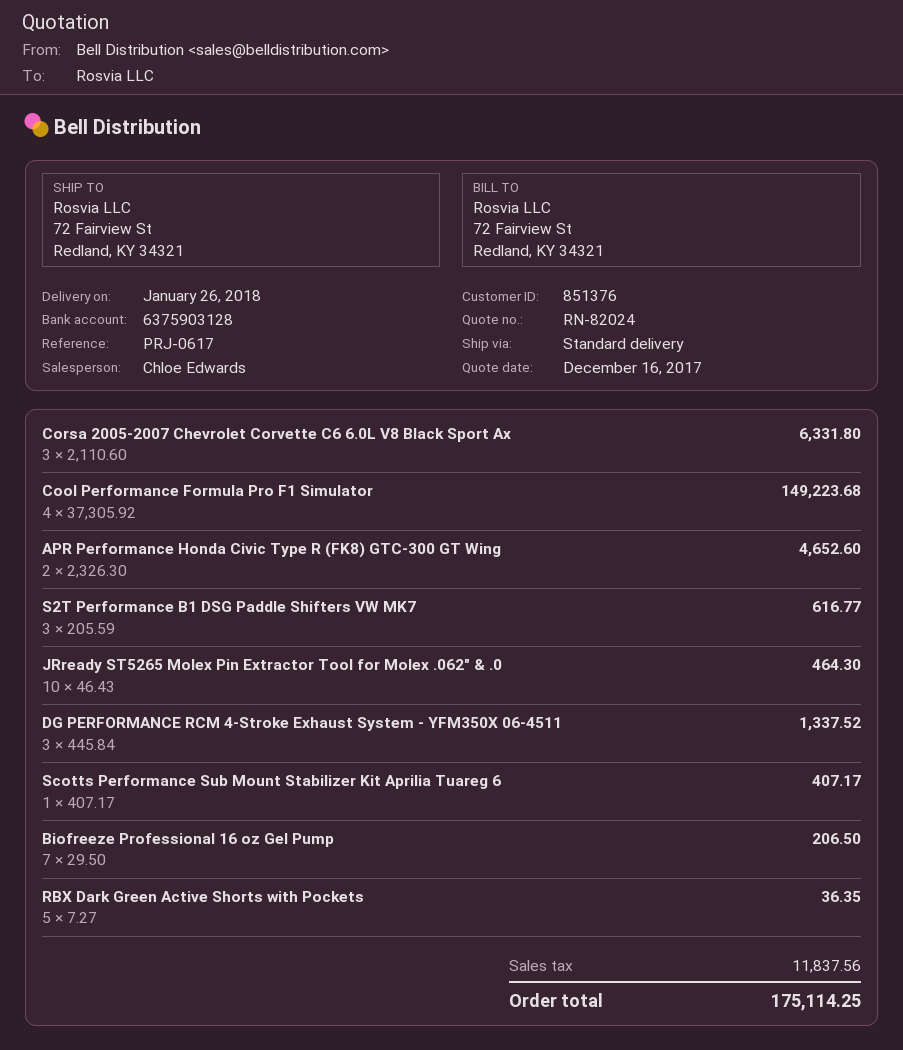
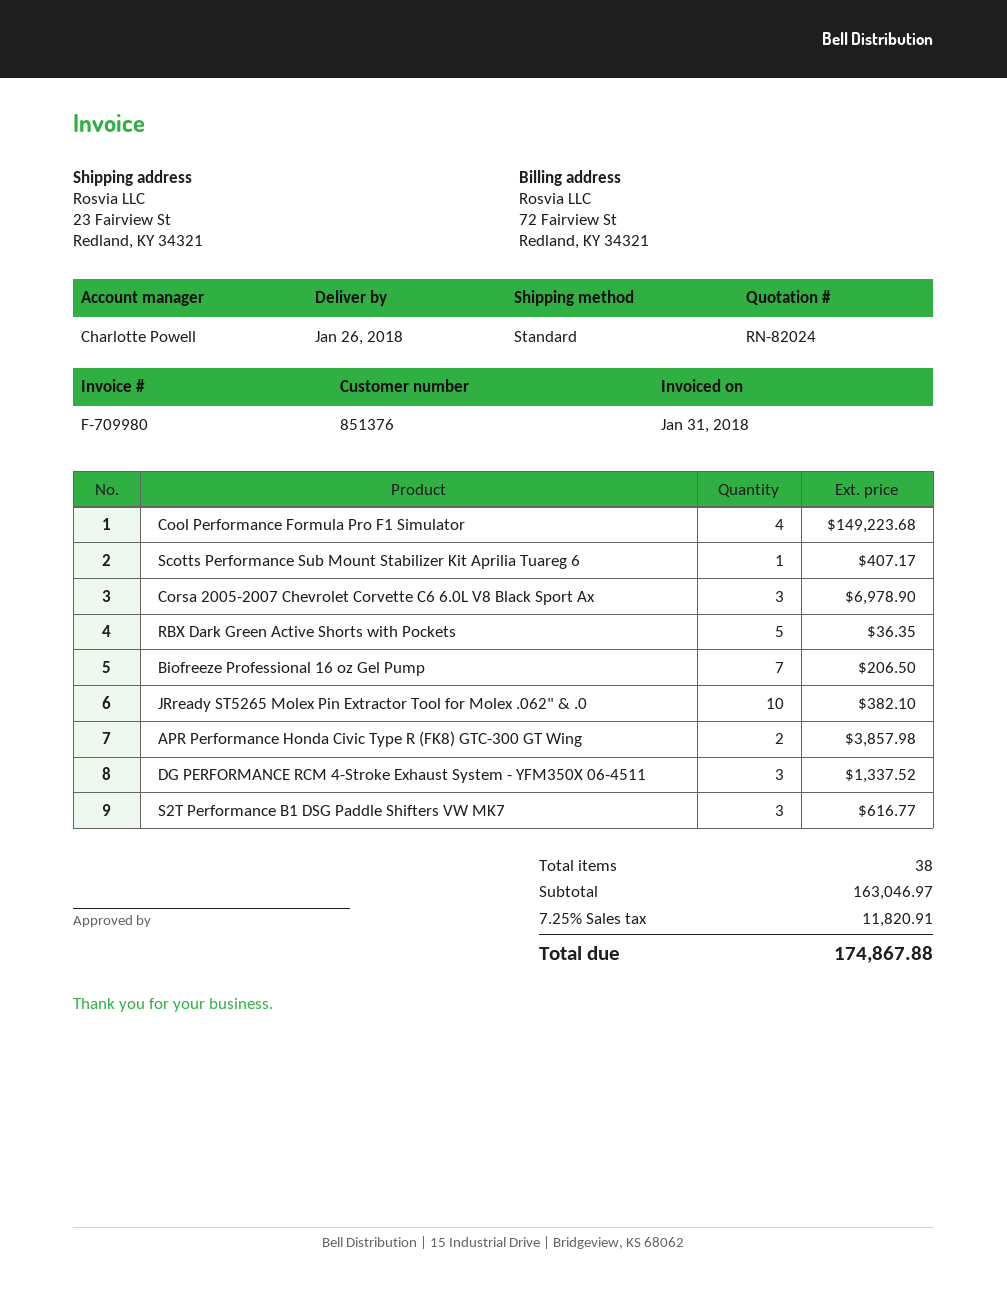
sales rep: Chloe Edwards -> Charlotte Powell
ship to: 72 Fairview St, Redland, KY 34321 -> 23 Fairview St, Redland, KY 34321
Corsa 2005-2007 Chevrolet Corvette C6 6.0L V8 Black Sport Ax: 3 for 6331.80 -> 3 for 6978.90
APR Performance Honda Civic Type R (FK8) GTC-300 GT Wing: 2 for 4652.60 -> 2 for 3857.98
JRready ST5265 Molex Pin Extractor Tool for Molex .062" & .0: 10 for 464.30 -> 10 for 382.10
tax: 11837.56 -> 11820.91
total: 175114.25 -> 174867.88

